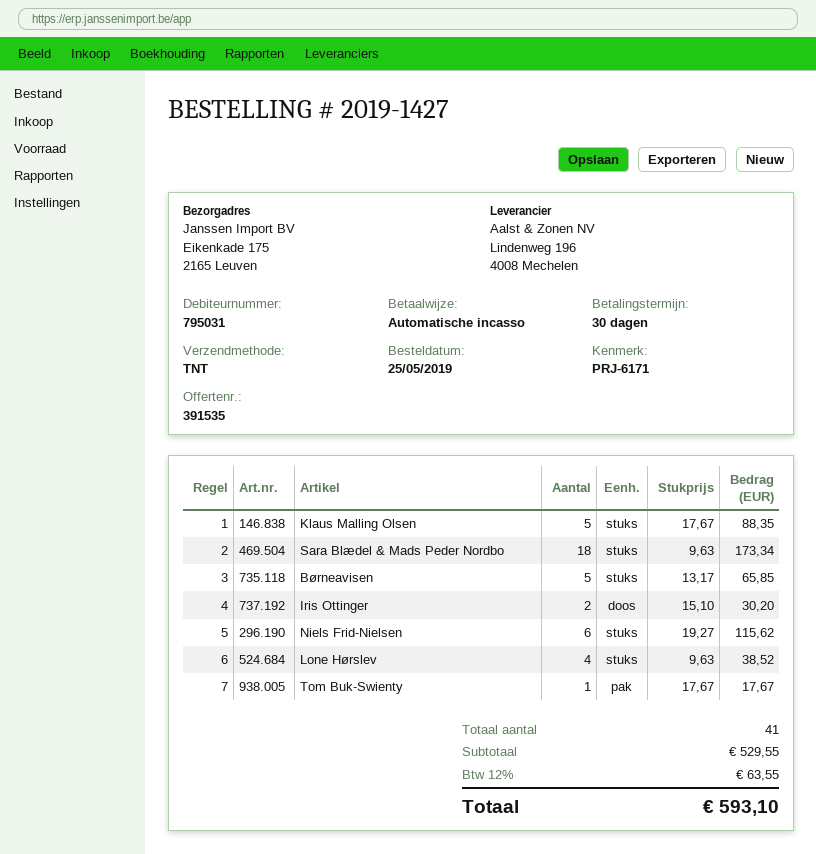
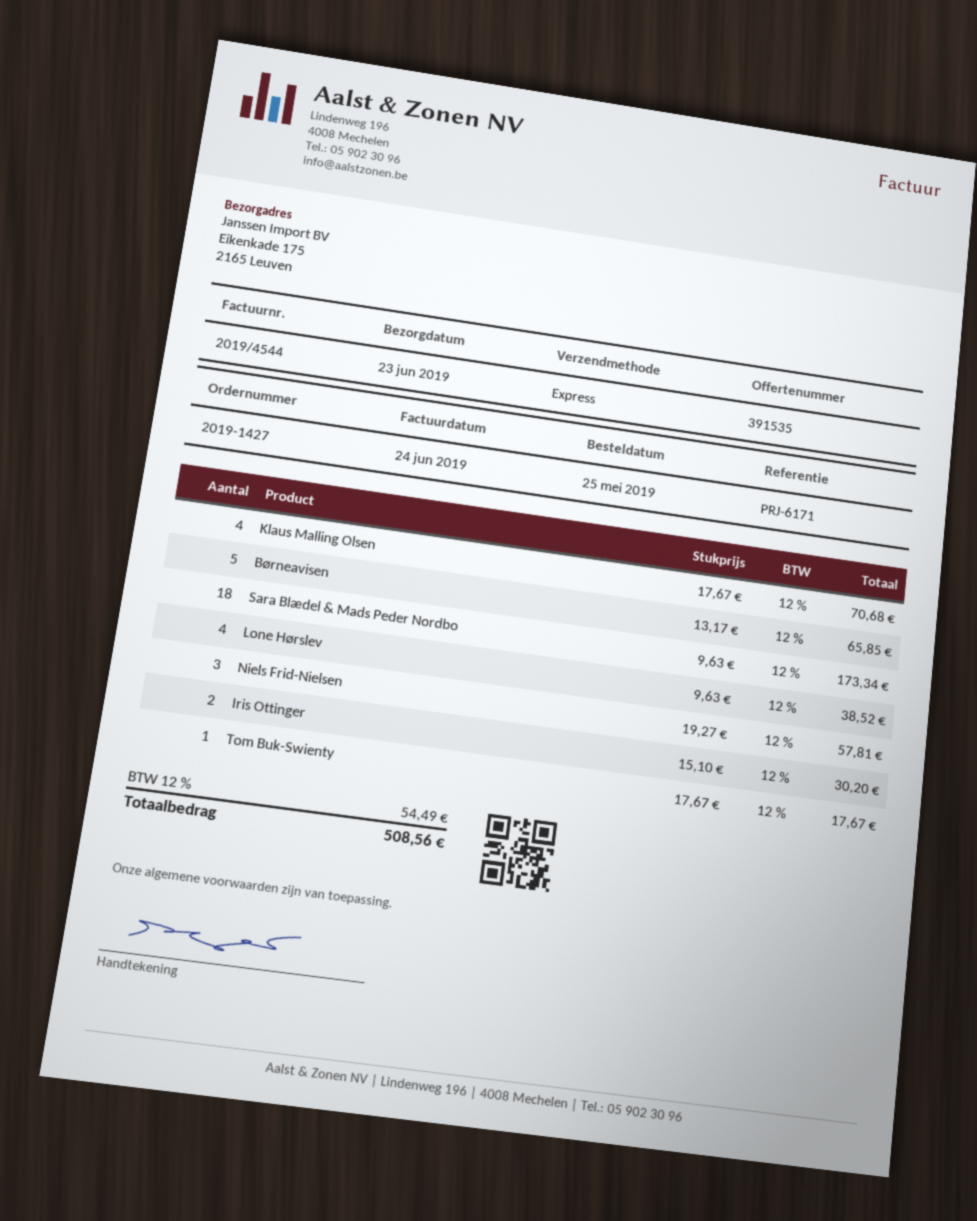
shipping method: TNT -> express
Klaus Malling Olsen: 5 x 17.67 = 88.35 -> 4 x 17.67 = 70.68
Niels Frid-Nielsen: 6 x 19.27 = 115.62 -> 3 x 19.27 = 57.81
tax: 12% = 63.55 -> 12% = 54.49
total: 593.10 -> 508.56

